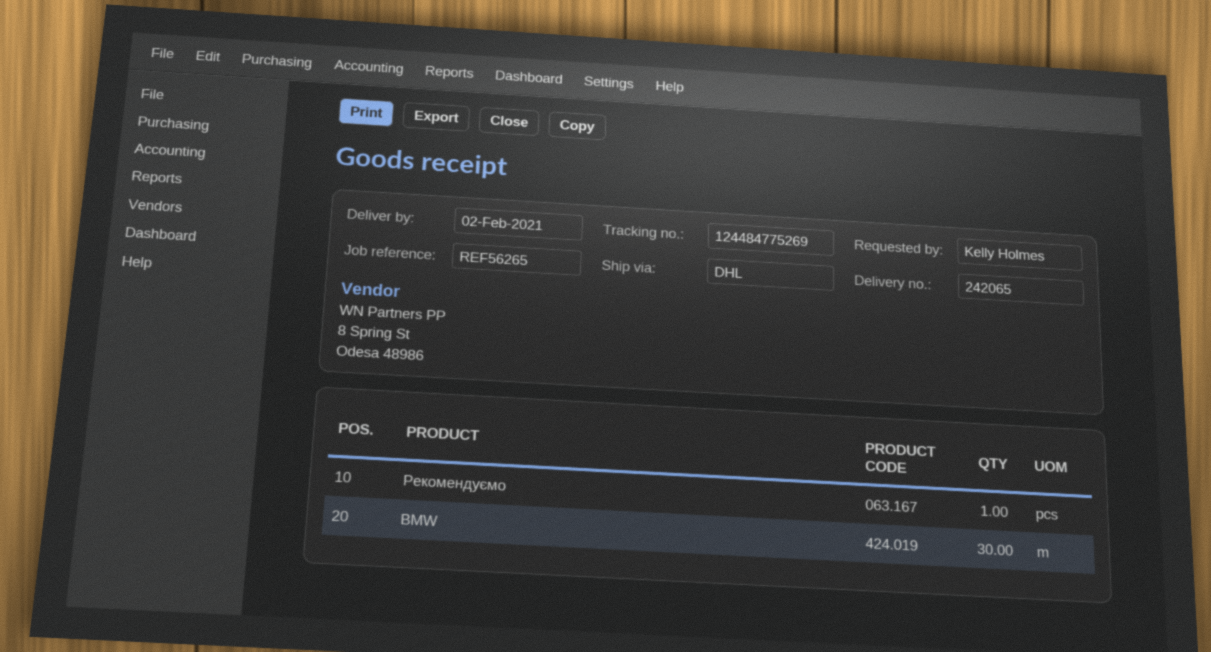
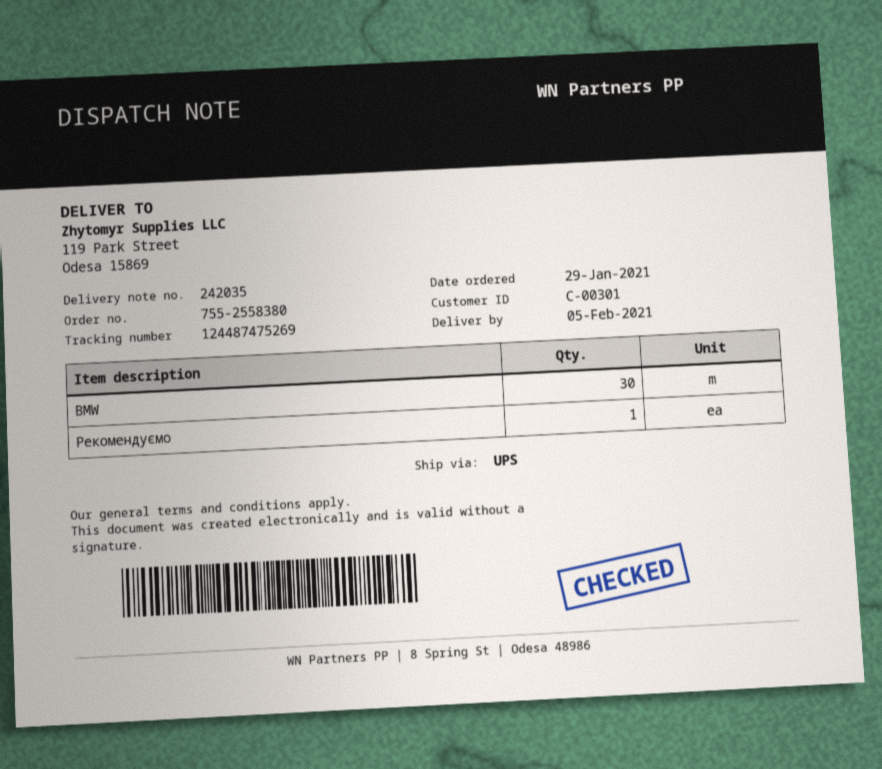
delivery note number: 242065 -> 242035
delivery date: 2021-02-02 -> 2021-02-05
shipping method: DHL -> UPS
tracking number: 124484775269 -> 124487475269

